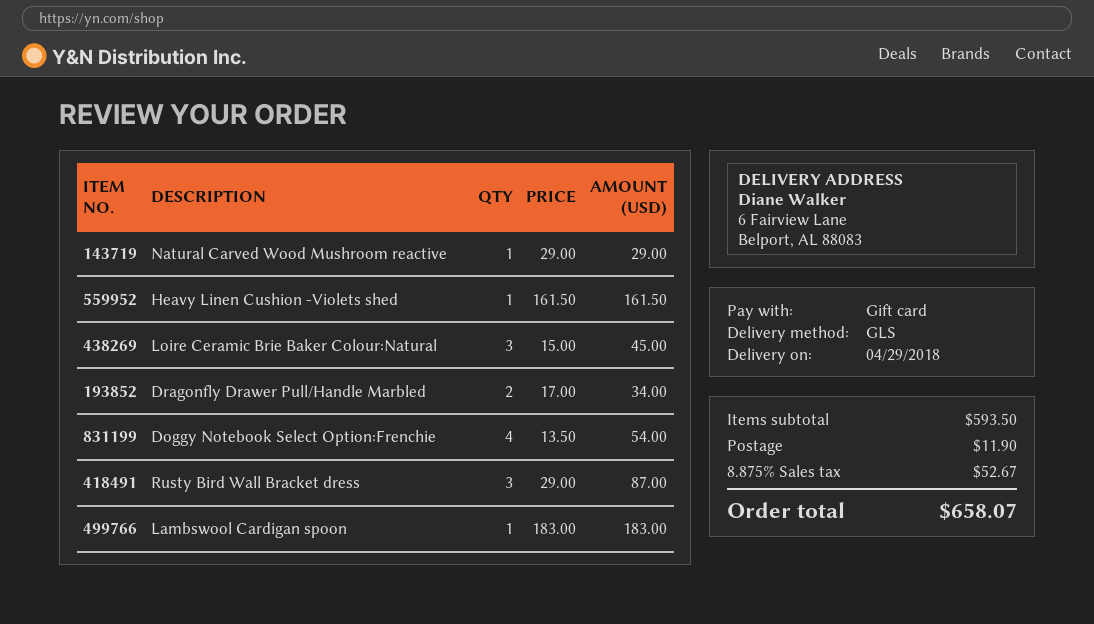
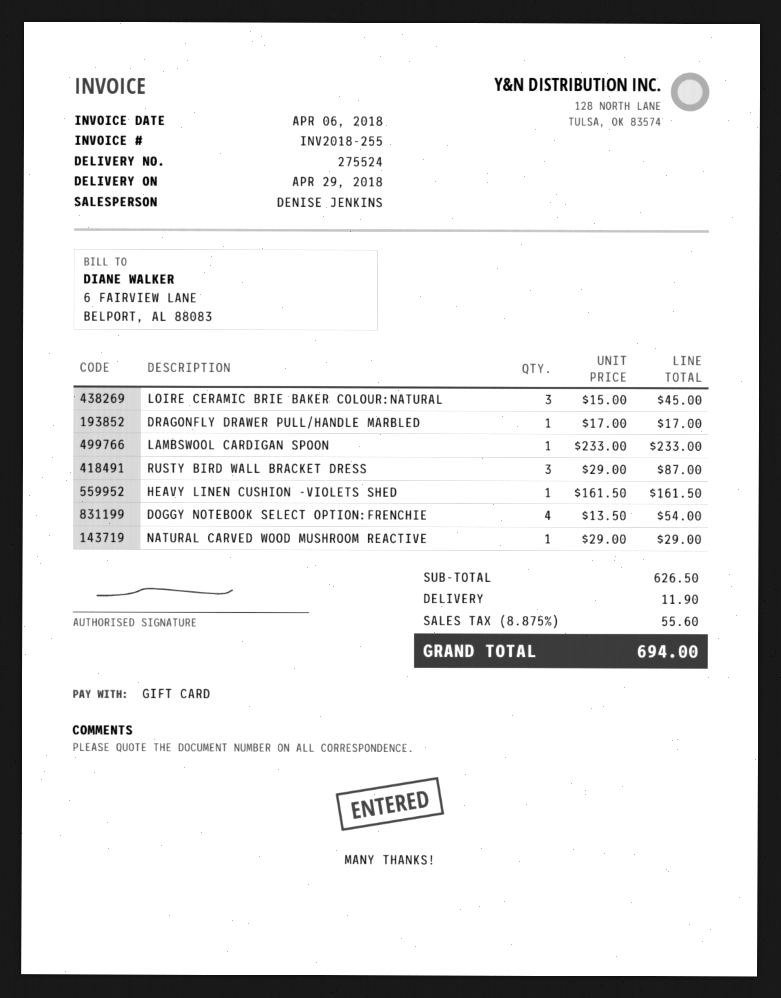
Dragonfly Drawer Pull/Handle Marbled: 2 x 17.00 = 34.00 -> 1 x 17.00 = 17.00
Lambswool Cardigan spoon: 1 x 183.00 = 183.00 -> 1 x 233.00 = 233.00
subtotal: 593.50 -> 626.50
tax: 8.875% = 52.67 -> 8.875% = 55.60
total: 658.07 -> 694.00

